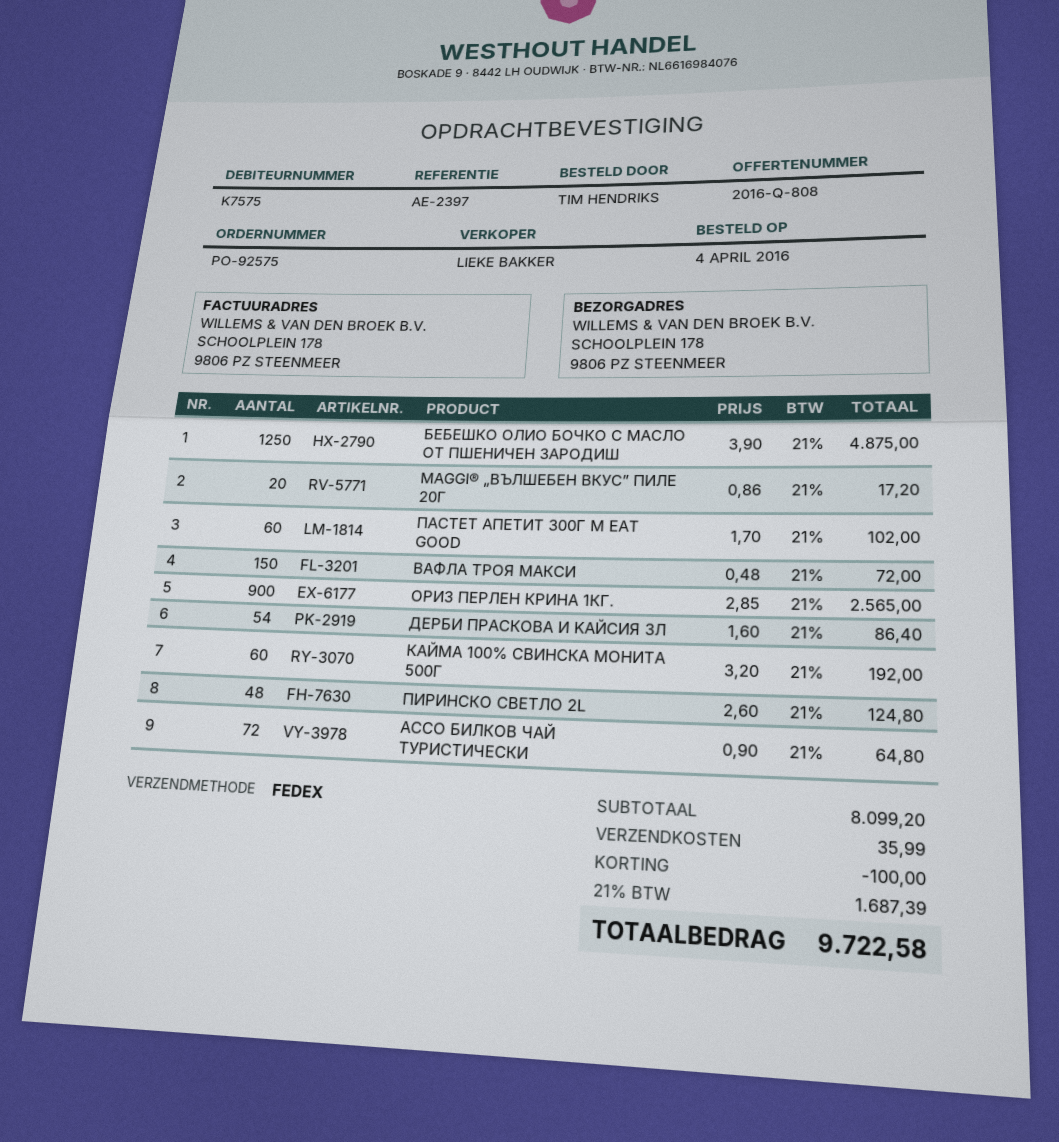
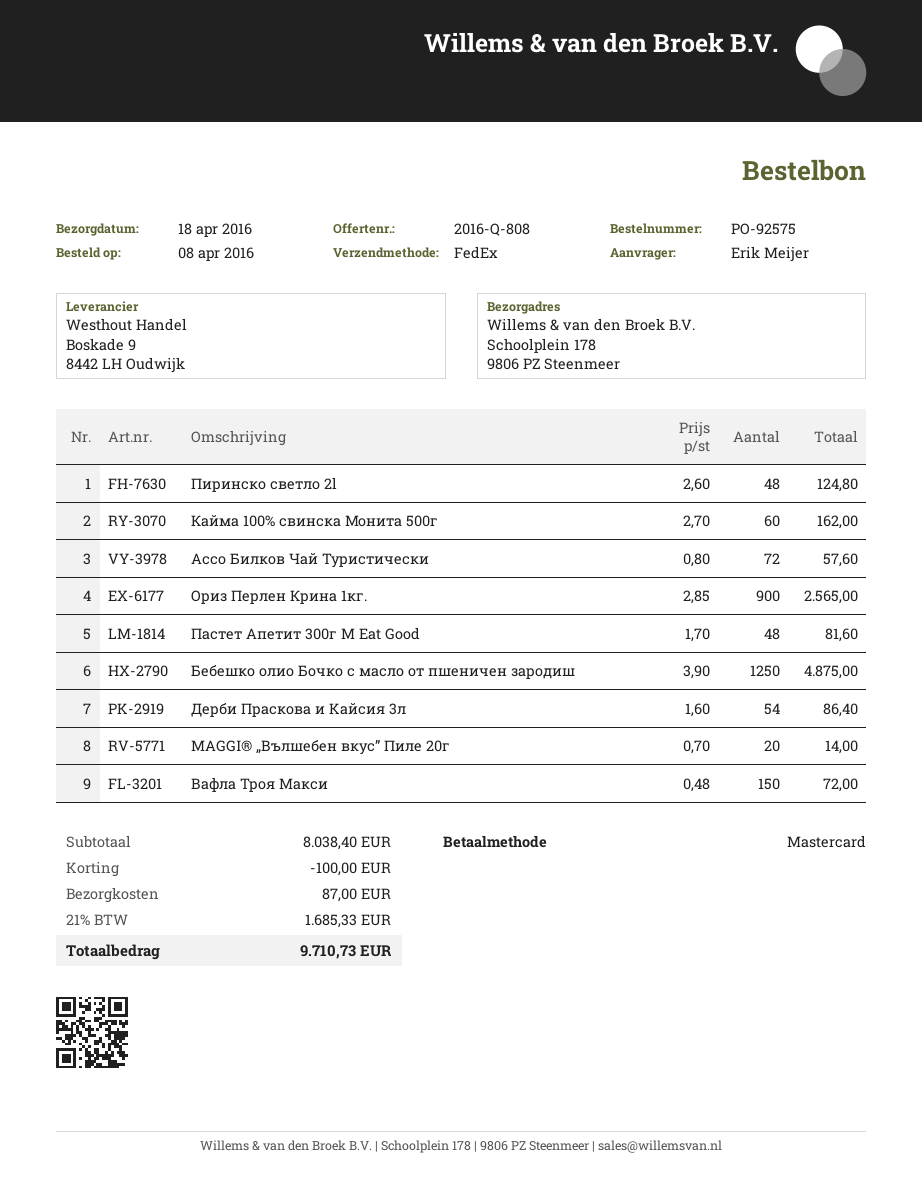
order date: 2016-04-04 -> 2016-04-08
ordered by: TIM HENDRIKS -> Erik Meijer
MAGGI® „ВЪЛШЕБЕН ВКУС” ПИЛЕ 20Г: 20 x 0.86 = 17.20 -> 20 x 0.70 = 14.00
ПАСТЕТ АПЕТИТ 300Г M EAT GOOD: 60 x 1.70 = 102.00 -> 48 x 1.70 = 81.60
КАЙМА 100% СВИНСКА МОНИТА 500Г: 60 x 3.20 = 192.00 -> 60 x 2.70 = 162.00
АССО БИЛКОВ ЧАЙ ТУРИСТИЧЕСКИ: 72 x 0.90 = 64.80 -> 72 x 0.80 = 57.60
subtotal: 8099.20 -> 8038.40
shipping: 35.99 -> 87.00
tax: 21% = 1687.39 -> 21% = 1685.33
total: 9722.58 -> 9710.73

